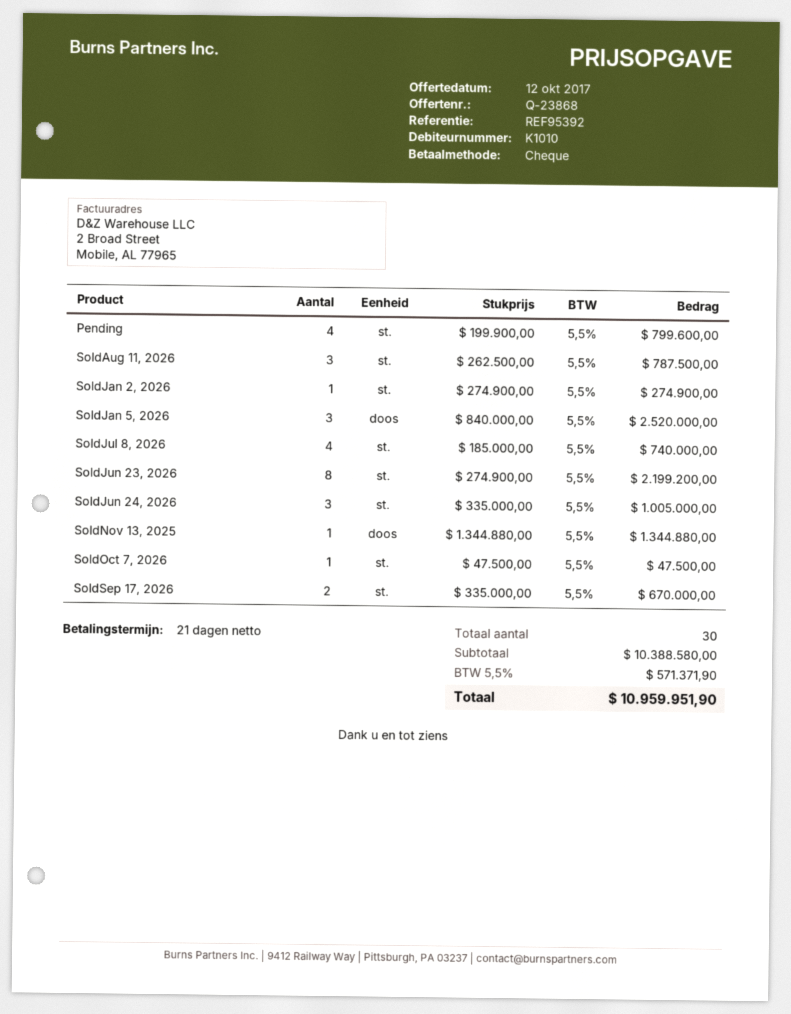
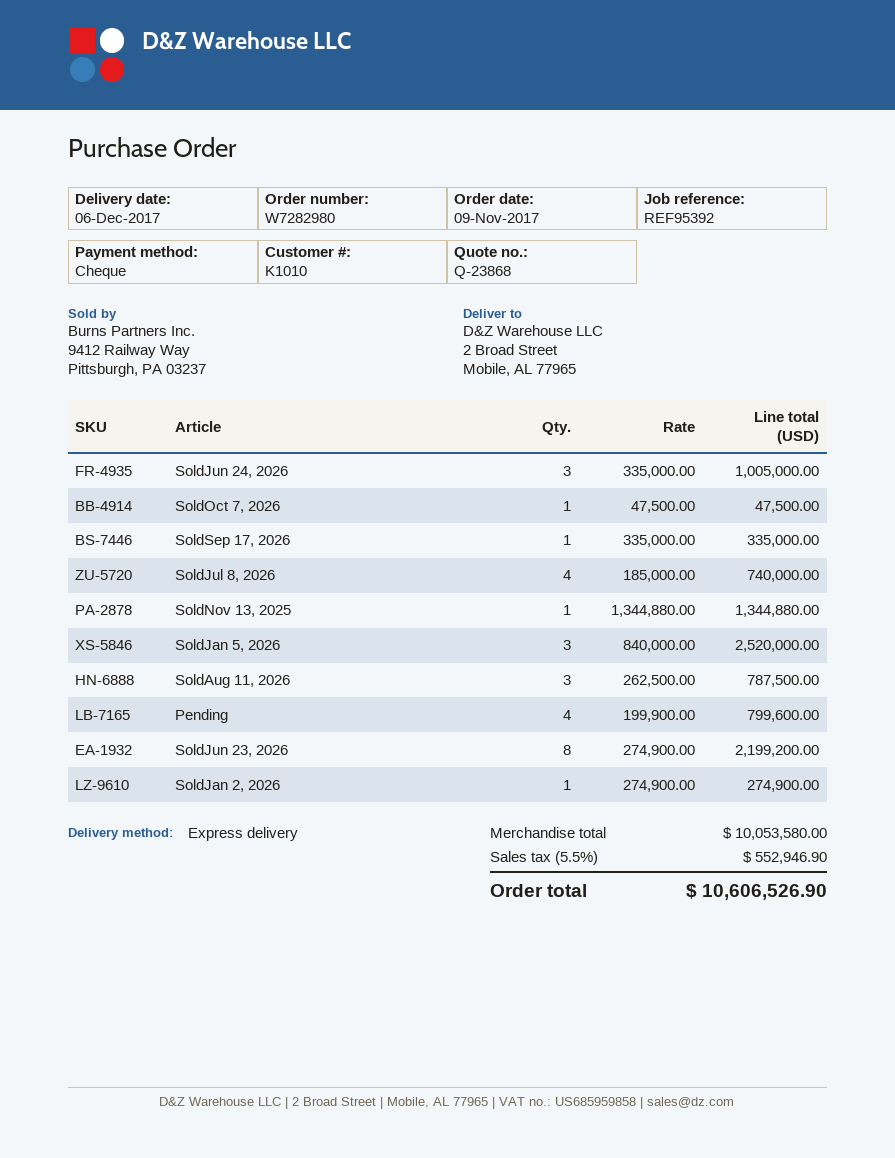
SoldSep 17, 2026: 2 x 335000.00 = 670000.00 -> 1 x 335000.00 = 335000.00
subtotal: 10388580.00 -> 10053580.00
tax: 5.5% = 571371.90 -> 5.5% = 552946.90
total: 10959951.90 -> 10606526.90

